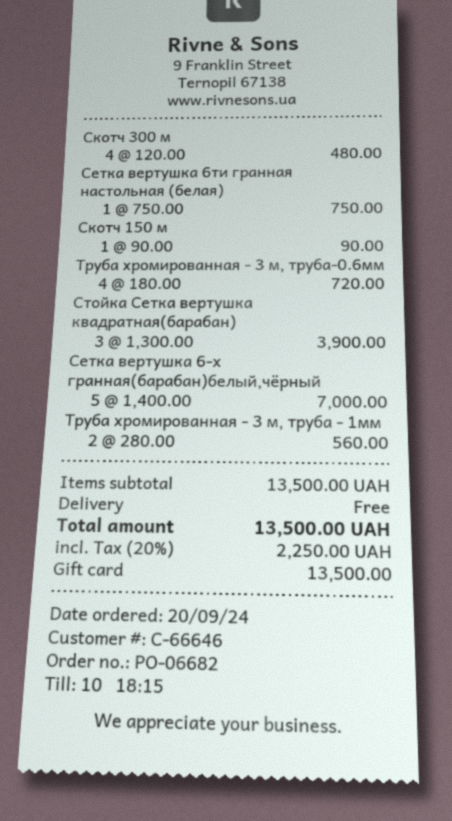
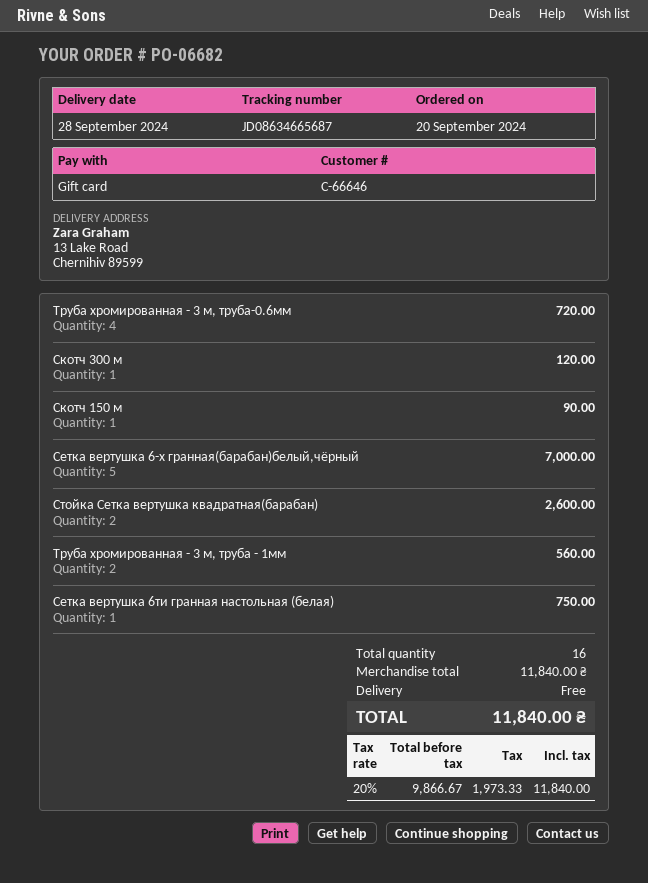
Скотч 300 м: 4 for 480.00 -> 1 for 120.00
Стойка Сетка вертушка квадратная(барабан): 3 for 3900.00 -> 2 for 2600.00
subtotal: 13500.00 -> 11840.00
tax: 20% = 2250.00 -> 20% = 1973.33
total: 13500.00 -> 11840.00

